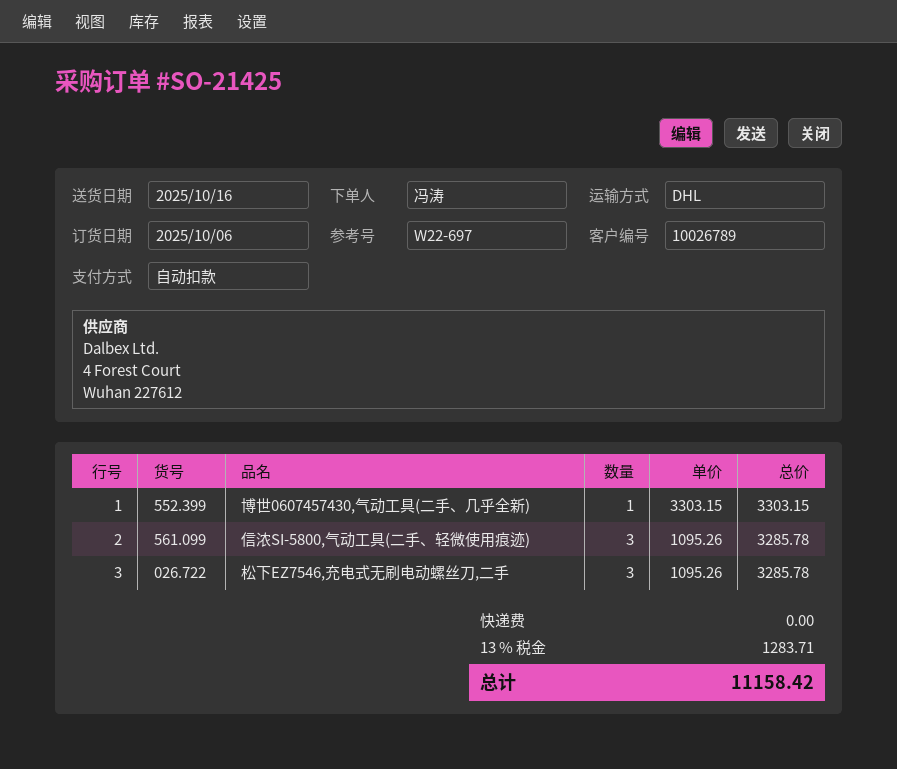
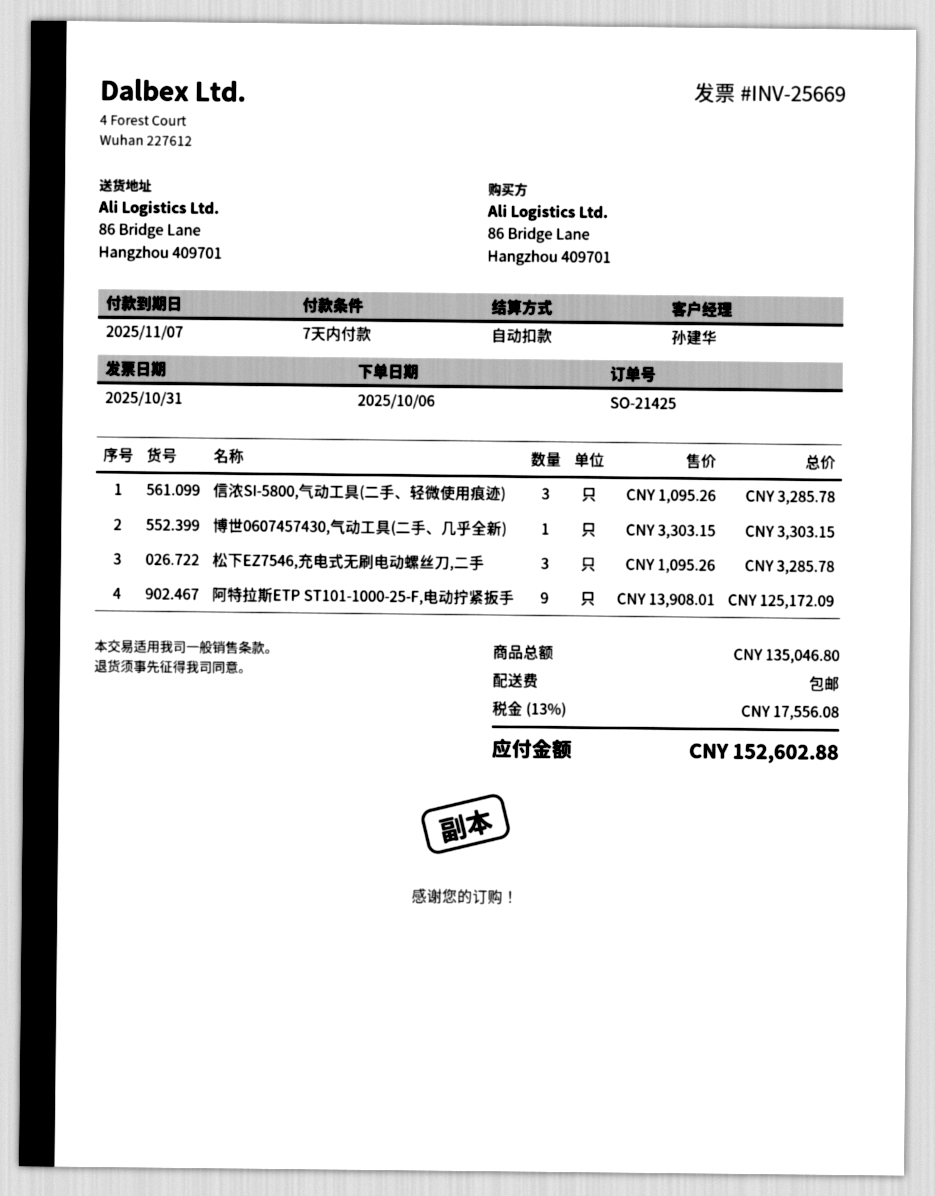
阿特拉斯ETP ST101-1000-25-F,电动拧紧扳手: none -> 9 x 13908.01 = 125172.09
tax: 13% = 1283.71 -> 13% = 17556.08
total: 11158.42 -> 152602.88

